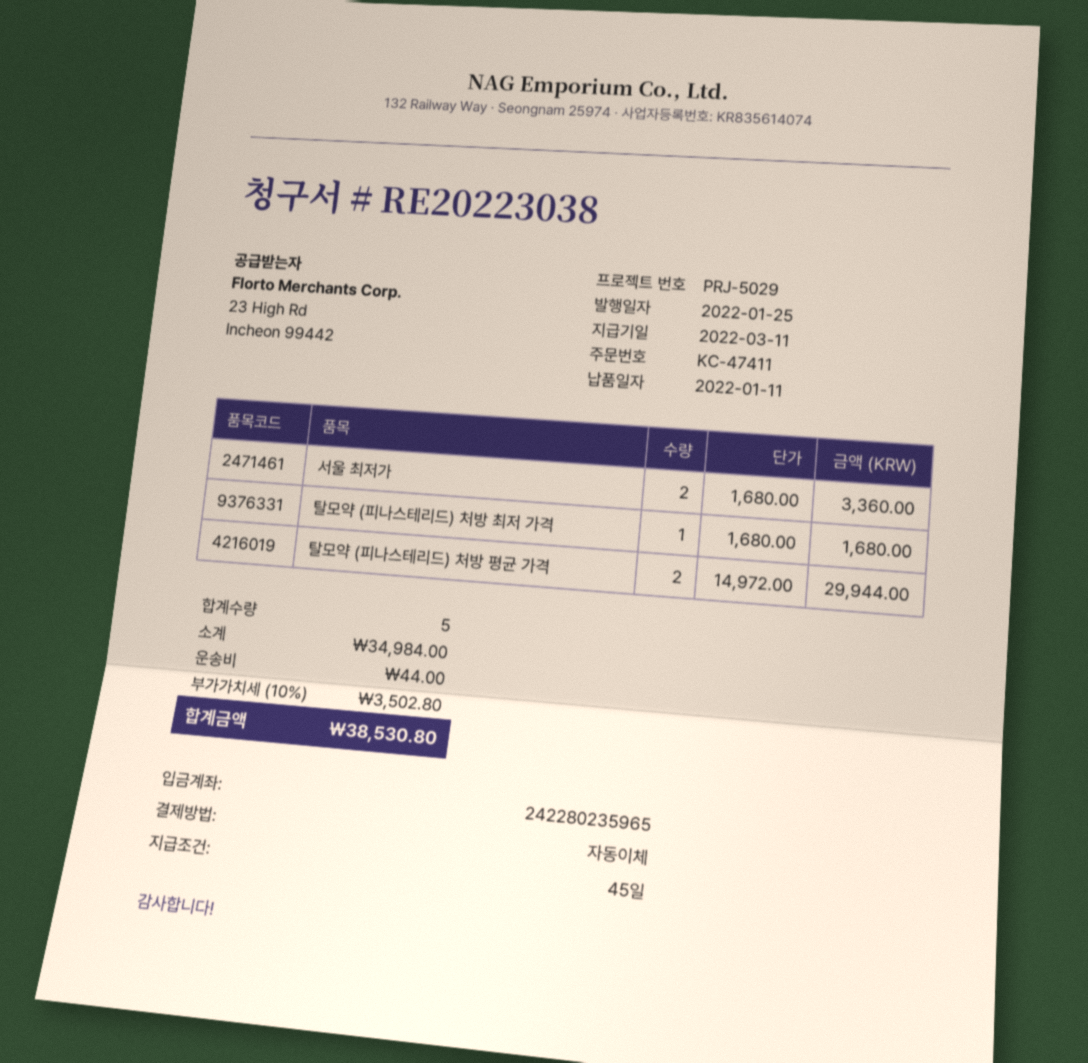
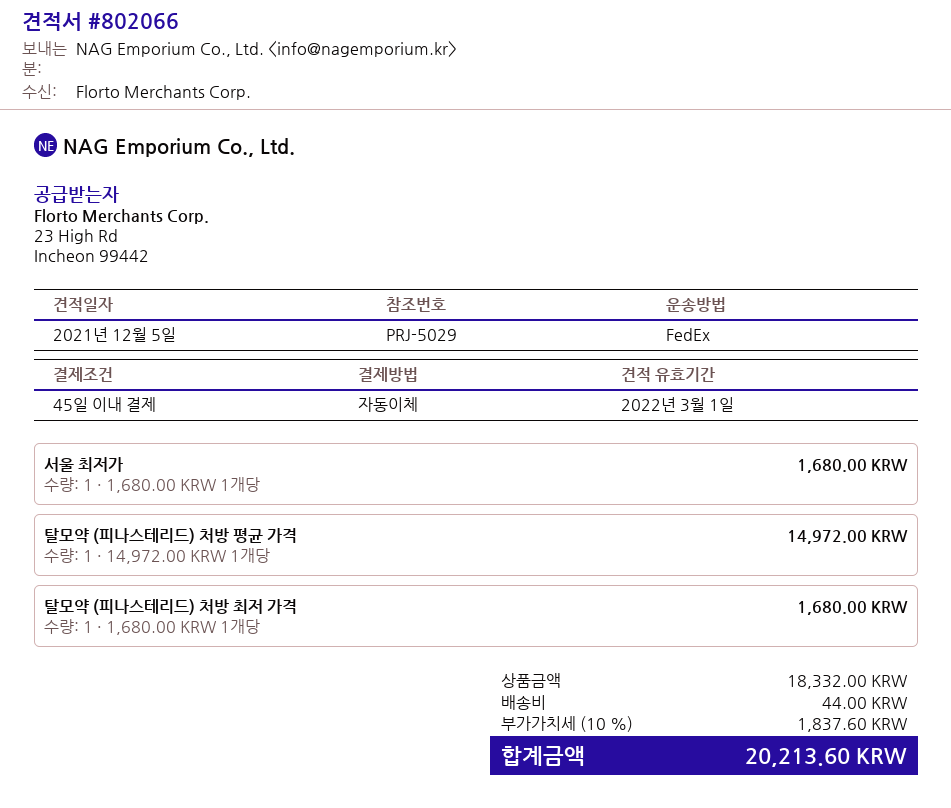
서울 최저가: 2 x 1680.00 = 3360.00 -> 1 x 1680.00 = 1680.00
탈모약 (피나스테리드) 처방 평균 가격: 2 x 14972.00 = 29944.00 -> 1 x 14972.00 = 14972.00
subtotal: 34984.00 -> 18332.00
tax: 10% = 3502.80 -> 10% = 1837.60
total: 38530.80 -> 20213.60

